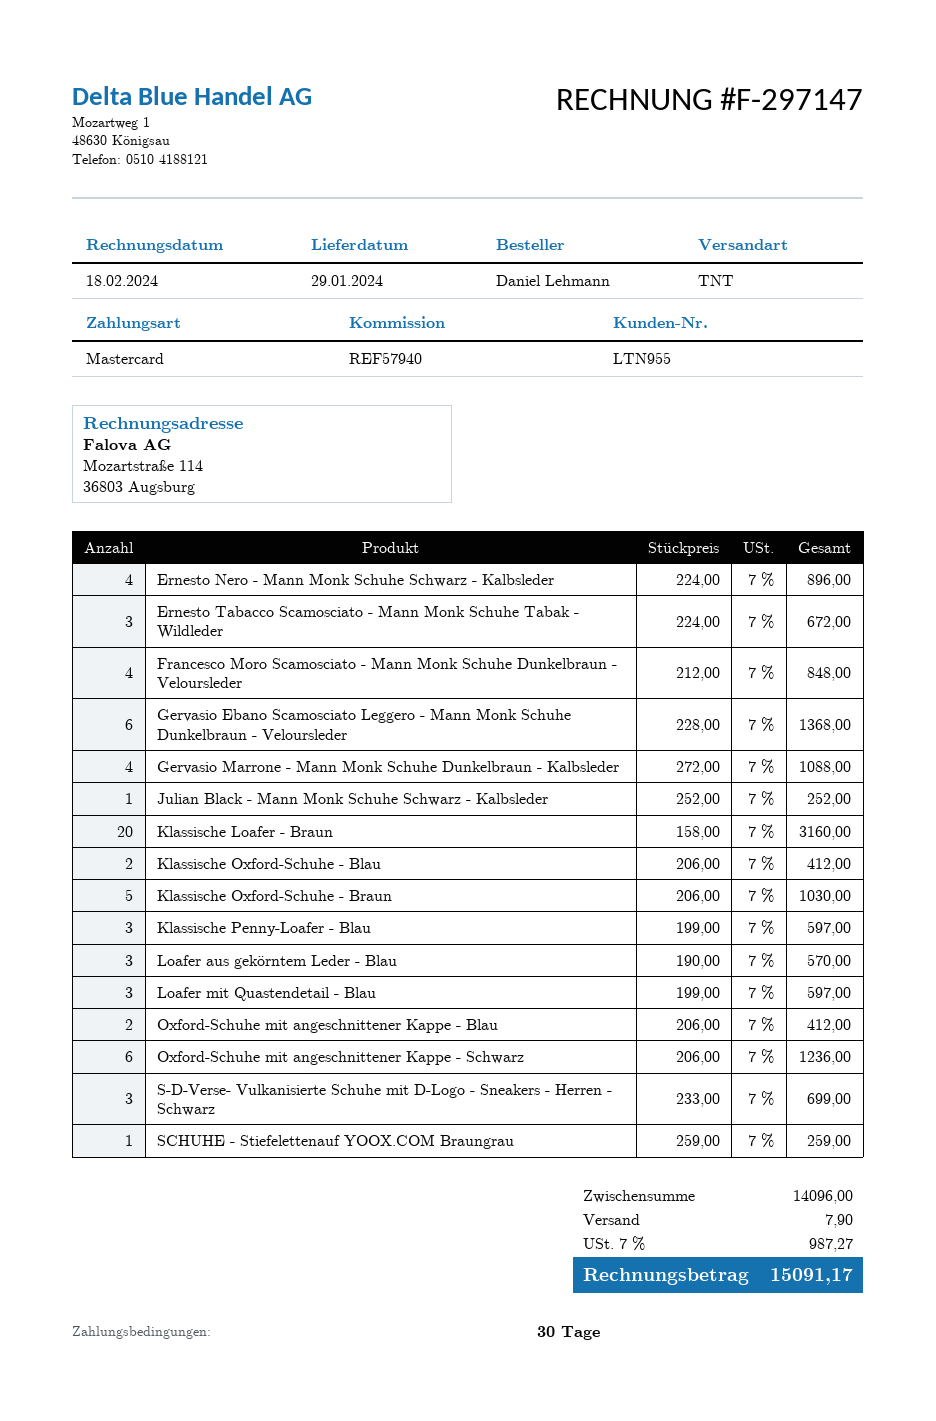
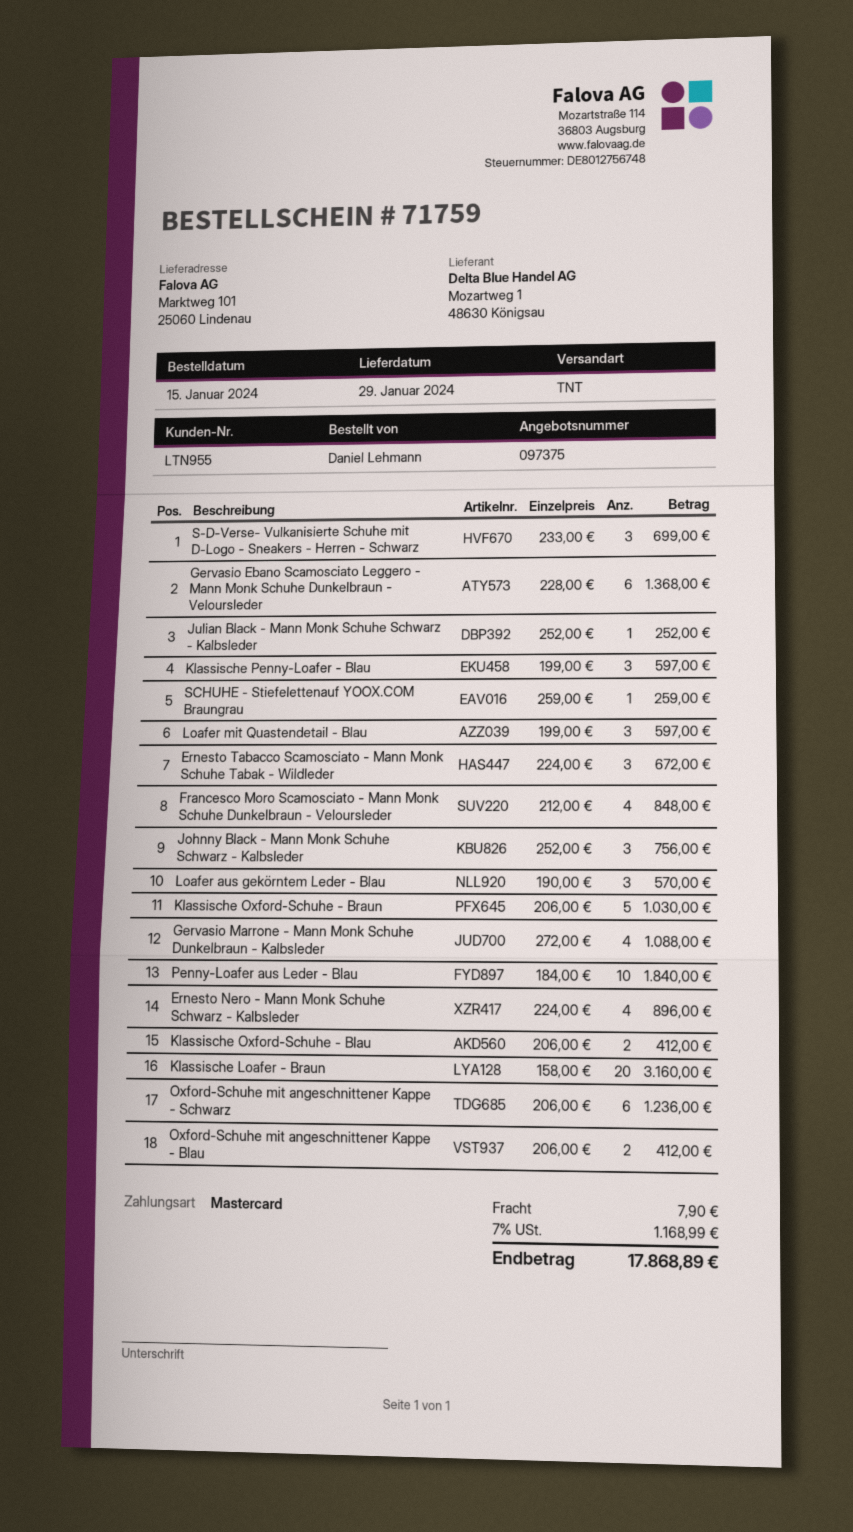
Johnny Black - Mann Monk Schuhe Schwarz - Kalbsleder: none -> 3 x 252.00 = 756.00
Penny-Loafer aus Leder - Blau: none -> 10 x 184.00 = 1840.00
tax: 7% = 987.27 -> 7% = 1168.99
total: 15091.17 -> 17868.89

